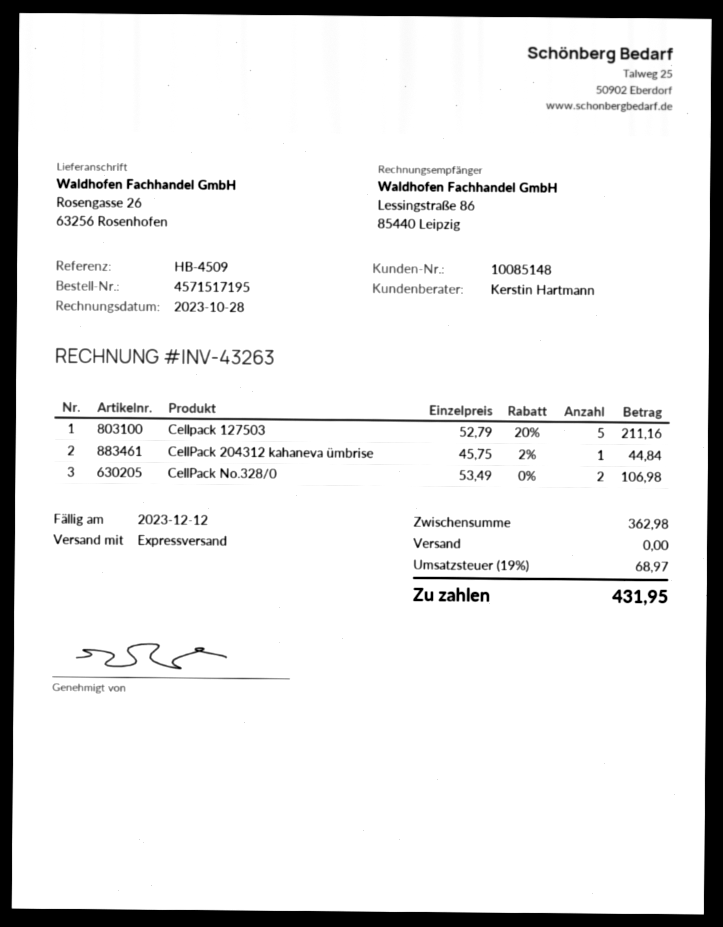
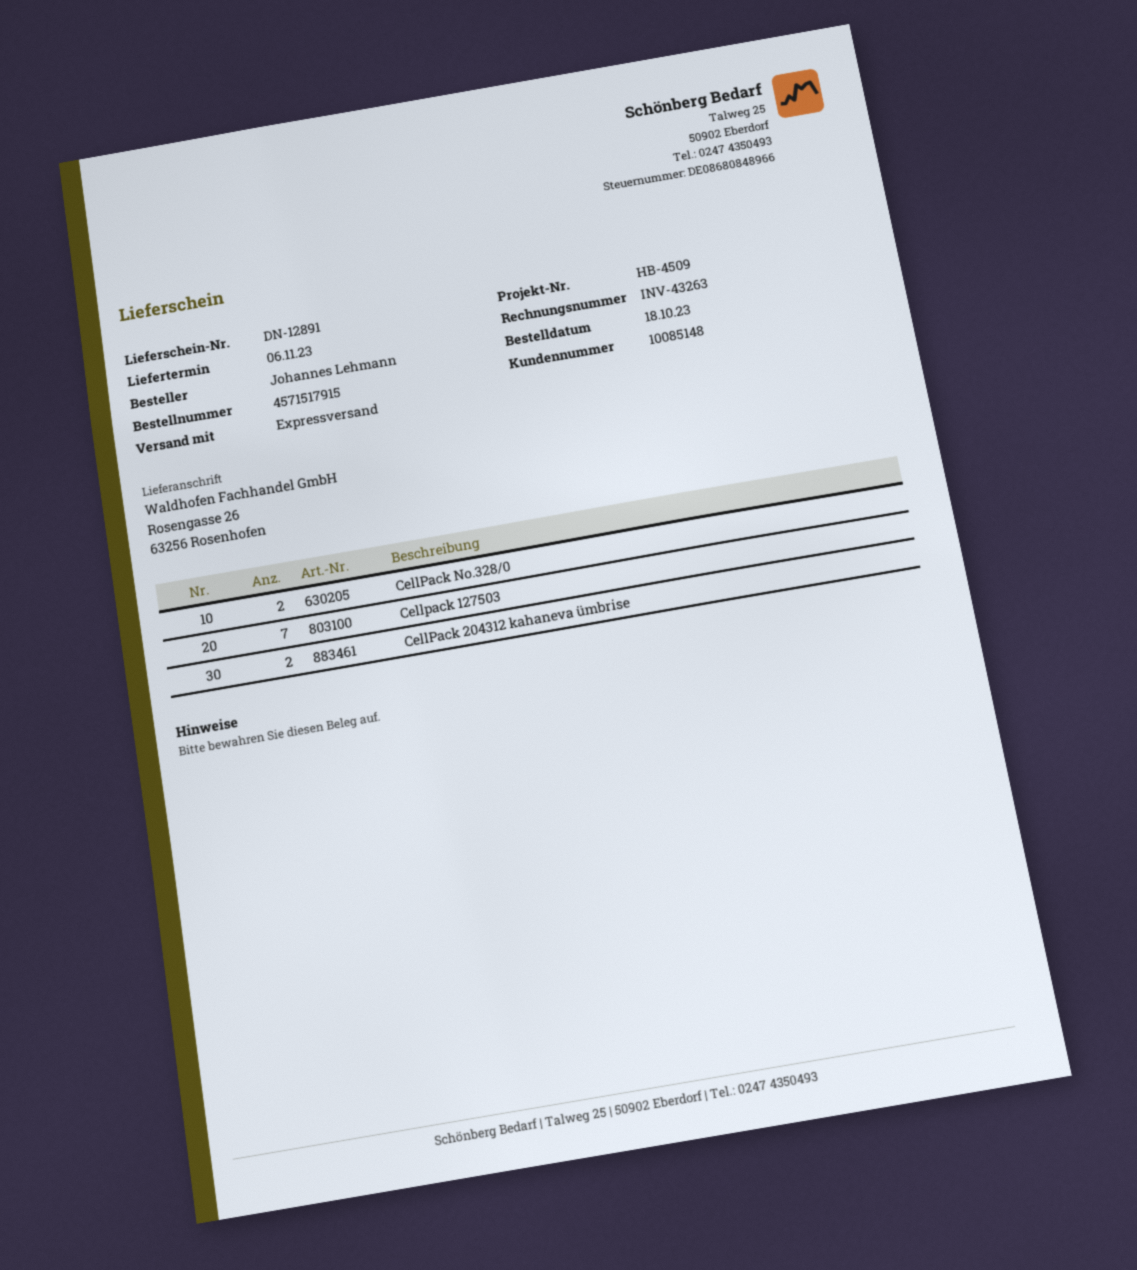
order number: 4571517195 -> 4571517915
Cellpack 127503: 5 -> 7
CellPack 204312 kahaneva ümbrise: 1 -> 2

